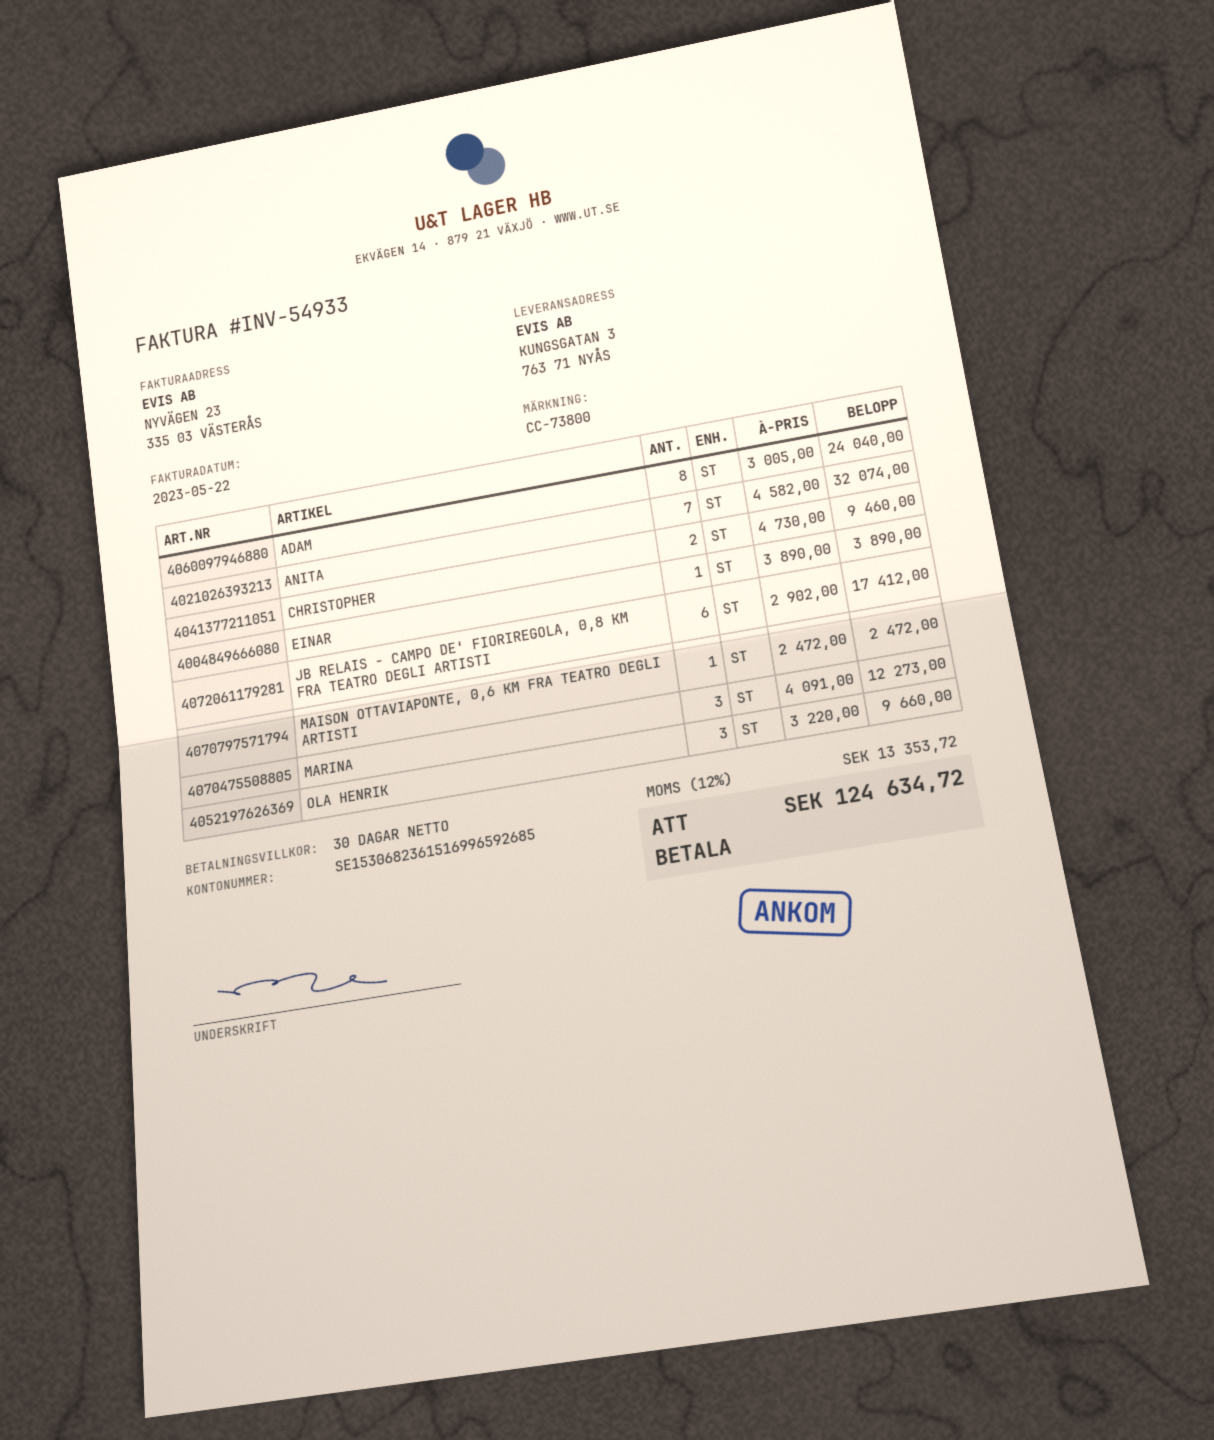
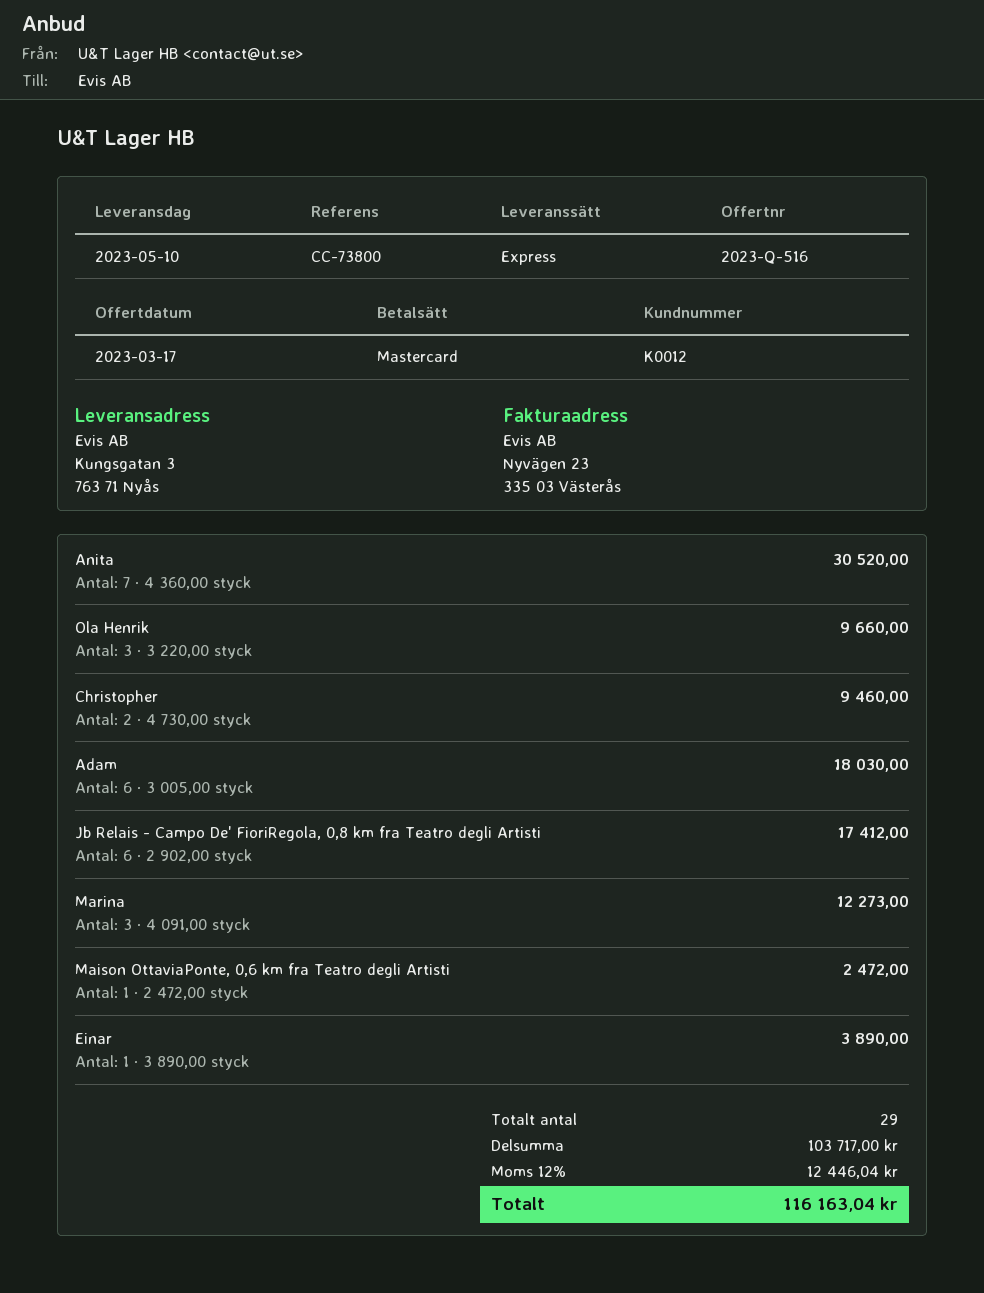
ADAM: 8 x 3005.00 = 24040.00 -> 6 x 3005.00 = 18030.00
ANITA: 7 x 4582.00 = 32074.00 -> 7 x 4360.00 = 30520.00
tax: 12% = 13353.72 -> 12% = 12446.04
total: 124634.72 -> 116163.04

